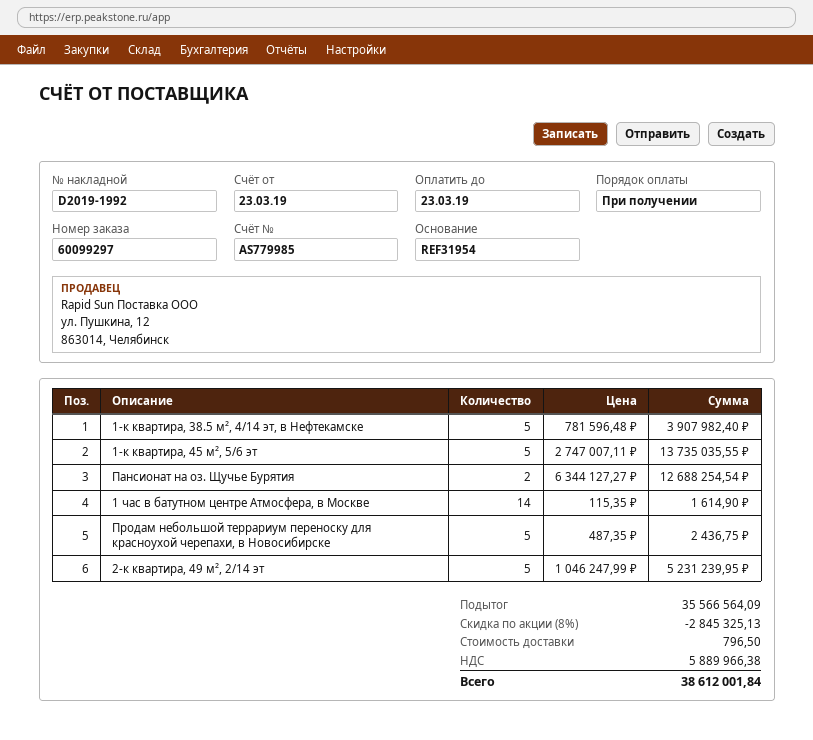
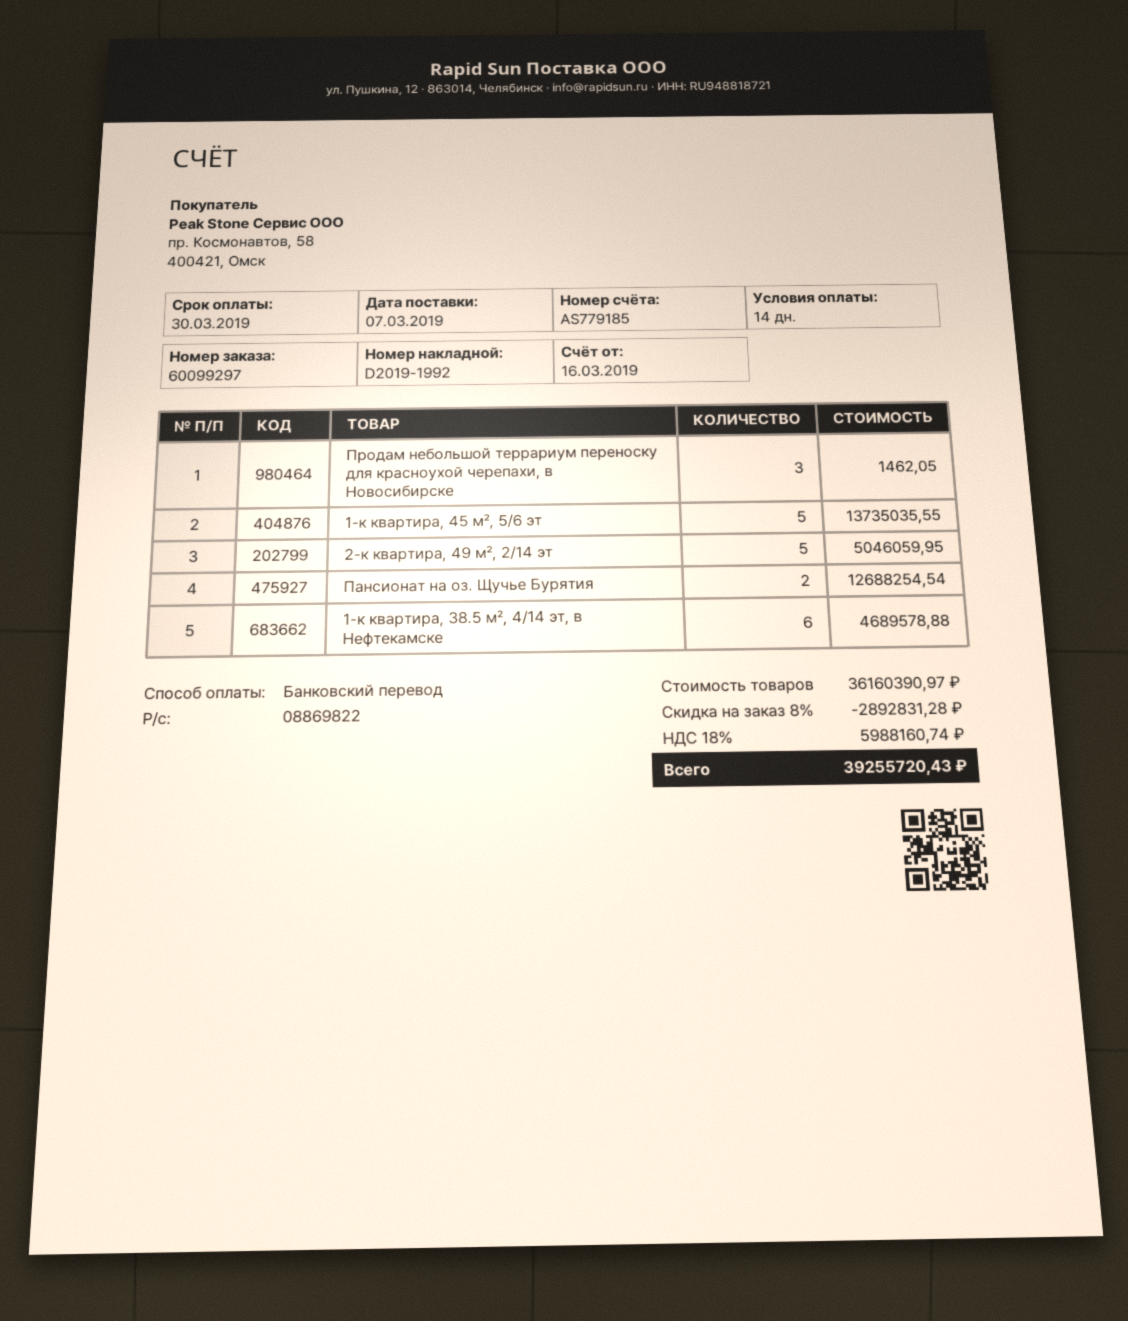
invoice number: AS779985 -> AS779185
invoice date: 2019-03-23 -> 2019-03-16
payment terms: on receipt -> 14 days
due date: 2019-03-23 -> 2019-03-30
1-к квартира, 38.5 м², 4/14 эт, в Нефтекамске: 5 for 3907982.40 -> 6 for 4689578.88
1 час в батутном центре Атмосфера, в Москве: 14 for 1614.90 -> none
Продам небольшой террариум переноску для красноухой черепахи, в Новосибирске: 5 for 2436.75 -> 3 for 1462.05
2-к квартира, 49 м², 2/14 эт: 5 for 5231239.95 -> 5 for 5046059.95
subtotal: 35566564.09 -> 36160390.97
discount: 8% = 2845325.13 -> 8% = 2892831.28
shipping: 796.50 -> none
tax: 5889966.38 -> 5988160.74
total: 38612001.84 -> 39255720.43

